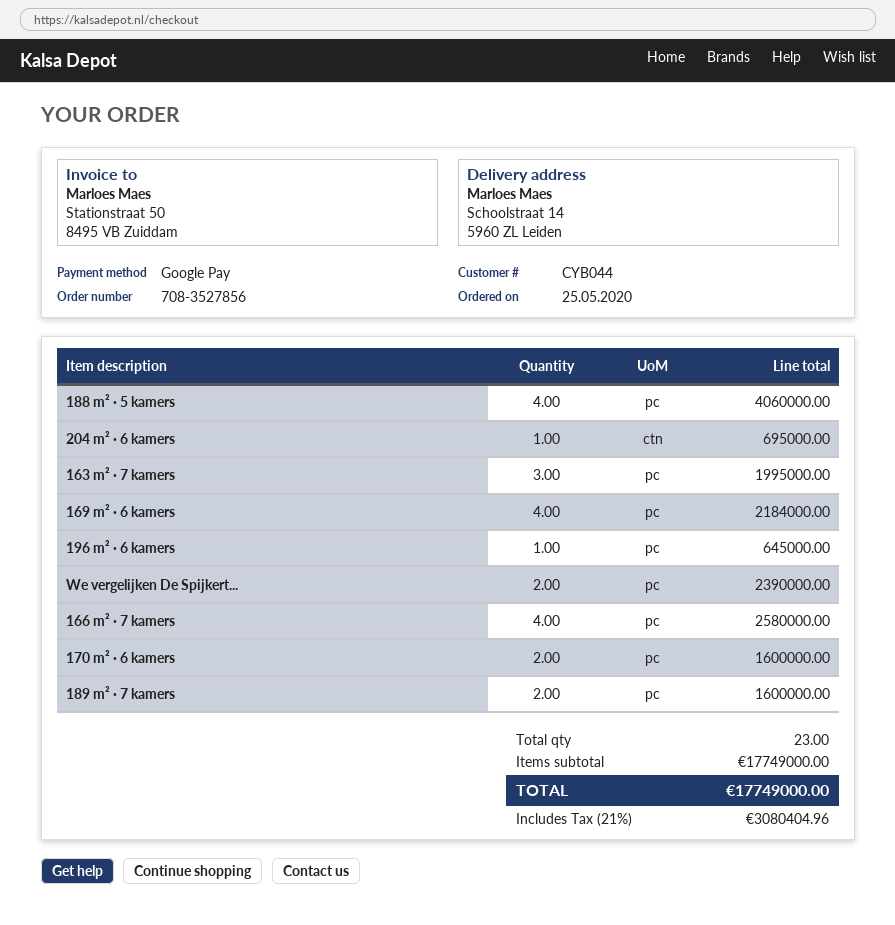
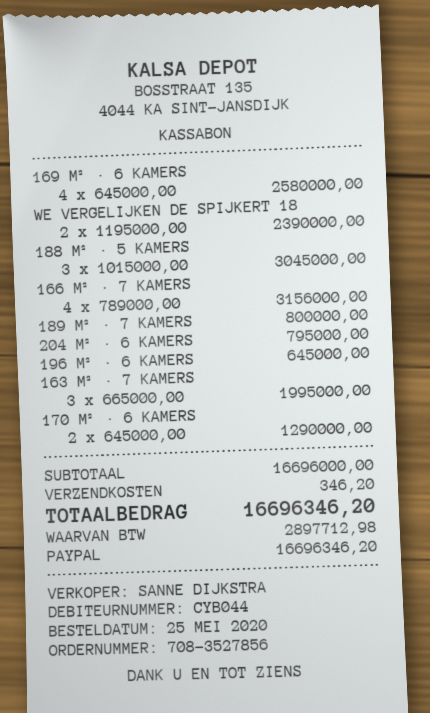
payment method: Google Pay -> PayPal
188 m² · 5 kamers: 4 for 4060000.00 -> 3 for 3045000.00
204 m² · 6 kamers: 1 for 695000.00 -> 1 for 795000.00
169 m² · 6 kamers: 4 for 2184000.00 -> 4 for 2580000.00
166 m² · 7 kamers: 4 for 2580000.00 -> 4 for 3156000.00
170 m² · 6 kamers: 2 for 1600000.00 -> 2 for 1290000.00
189 m² · 7 kamers: 2 for 1600000.00 -> 1 for 800000.00
subtotal: 17749000.00 -> 16696000.00
shipping: none -> 346.20
tax: 3080404.96 -> 2897712.98
total: 17749000.00 -> 16696346.20

